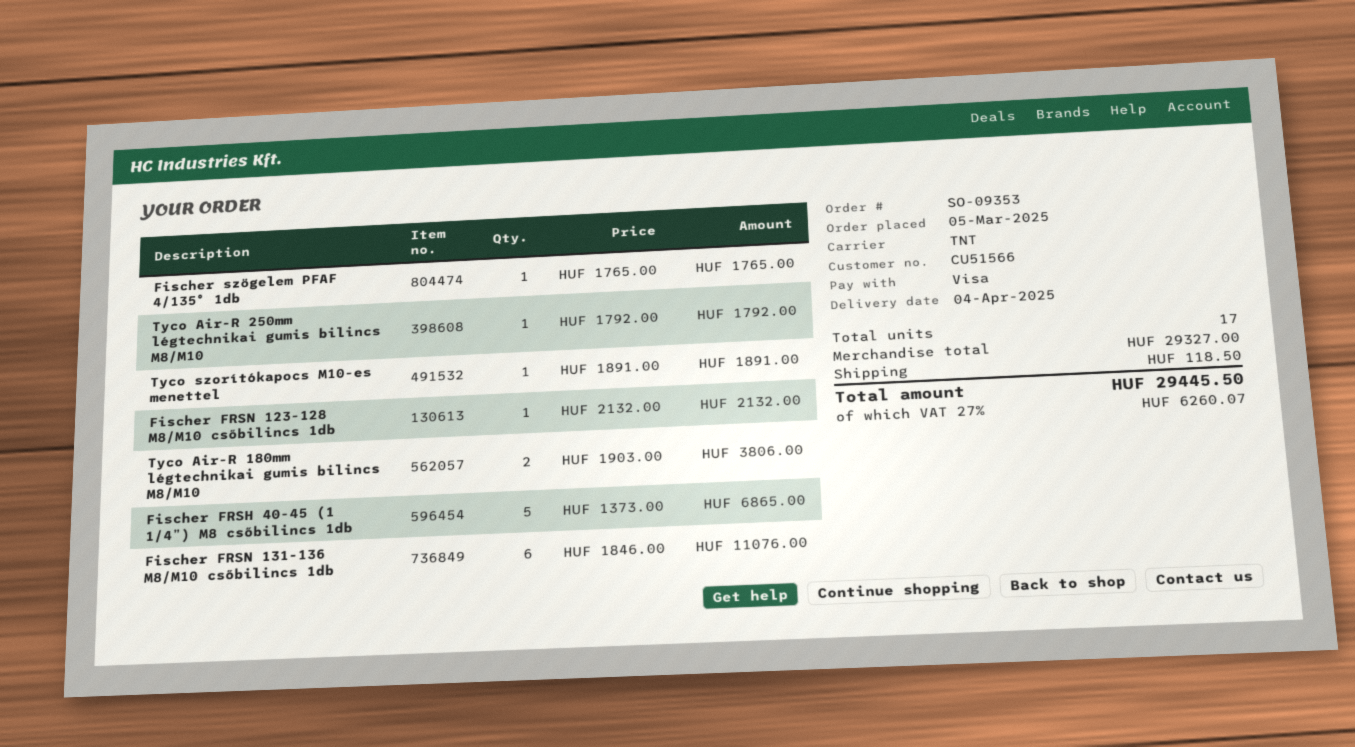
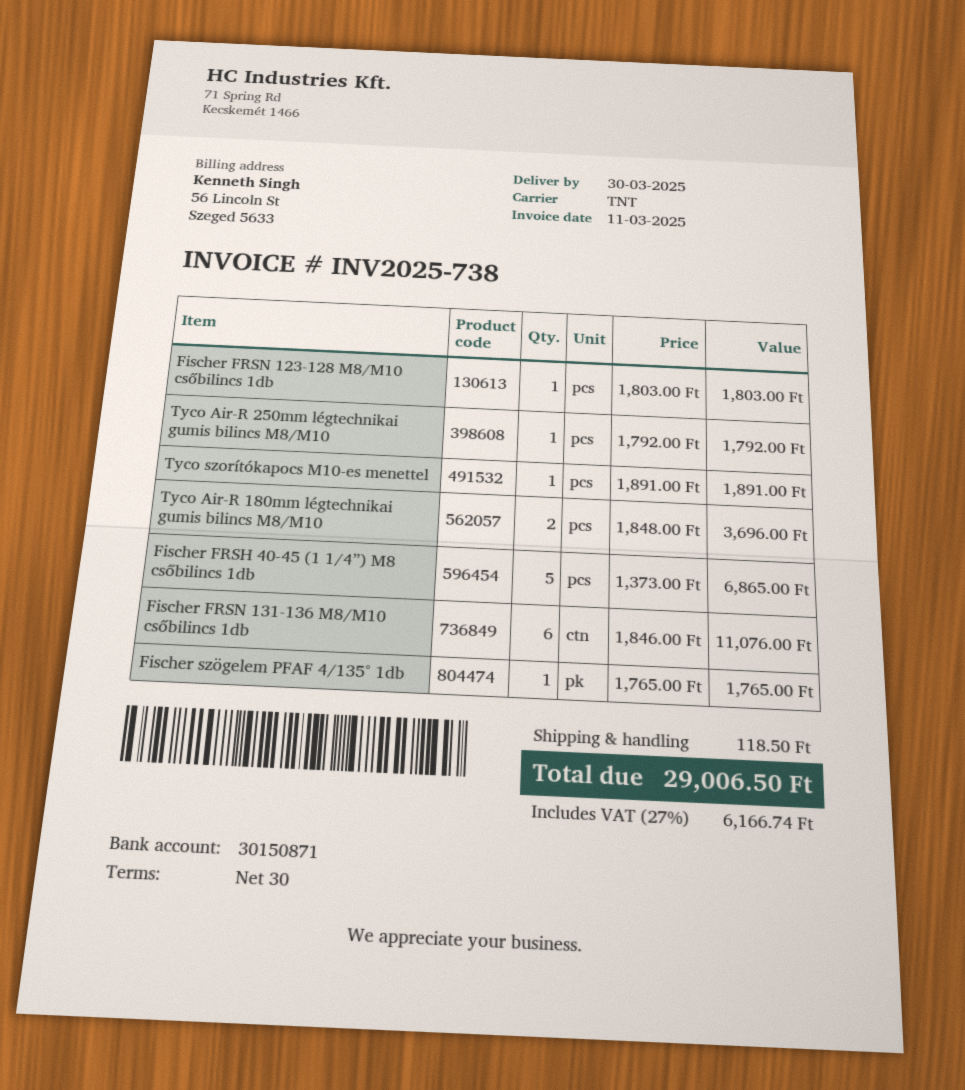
delivery date: 2025-04-04 -> 2025-03-30
Fischer FRSN 123-128 M8/M10 csőbilincs 1db: 1 x 2132.00 = 2132.00 -> 1 x 1803.00 = 1803.00
Tyco Air-R 180mm légtechnikai gumis bilincs M8/M10: 2 x 1903.00 = 3806.00 -> 2 x 1848.00 = 3696.00
tax: 27% = 6260.07 -> 27% = 6166.74
total: 29445.50 -> 29006.50

